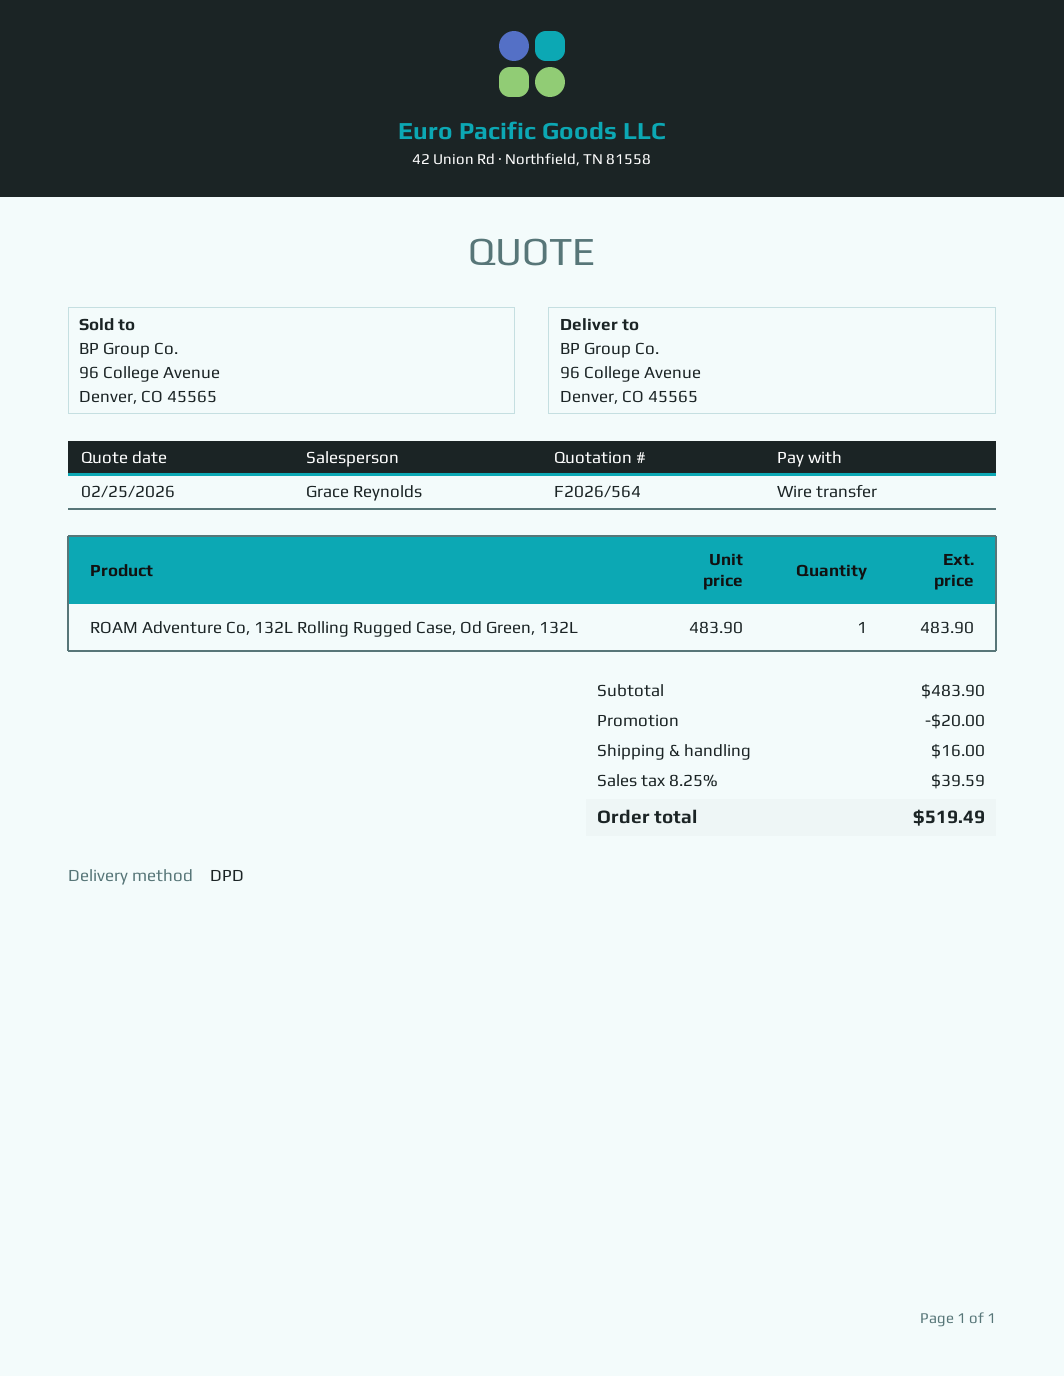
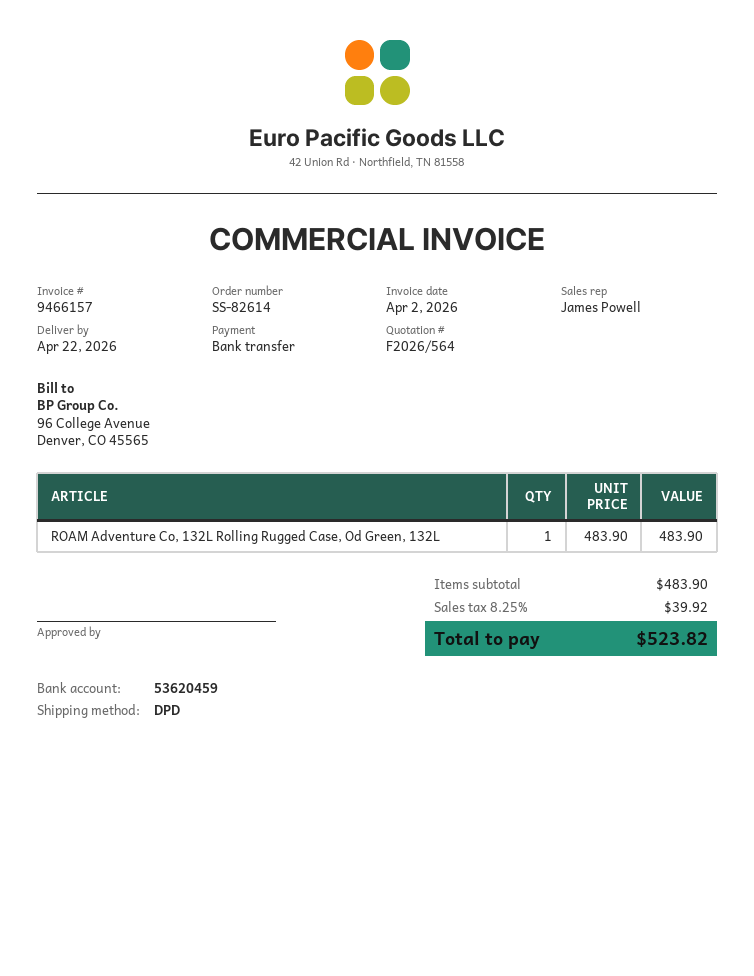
sales rep: Grace Reynolds -> James Powell
discount: 20.00 -> none
shipping: 16.00 -> none
tax: 8.25% = 39.59 -> 8.25% = 39.92
total: 519.49 -> 523.82

